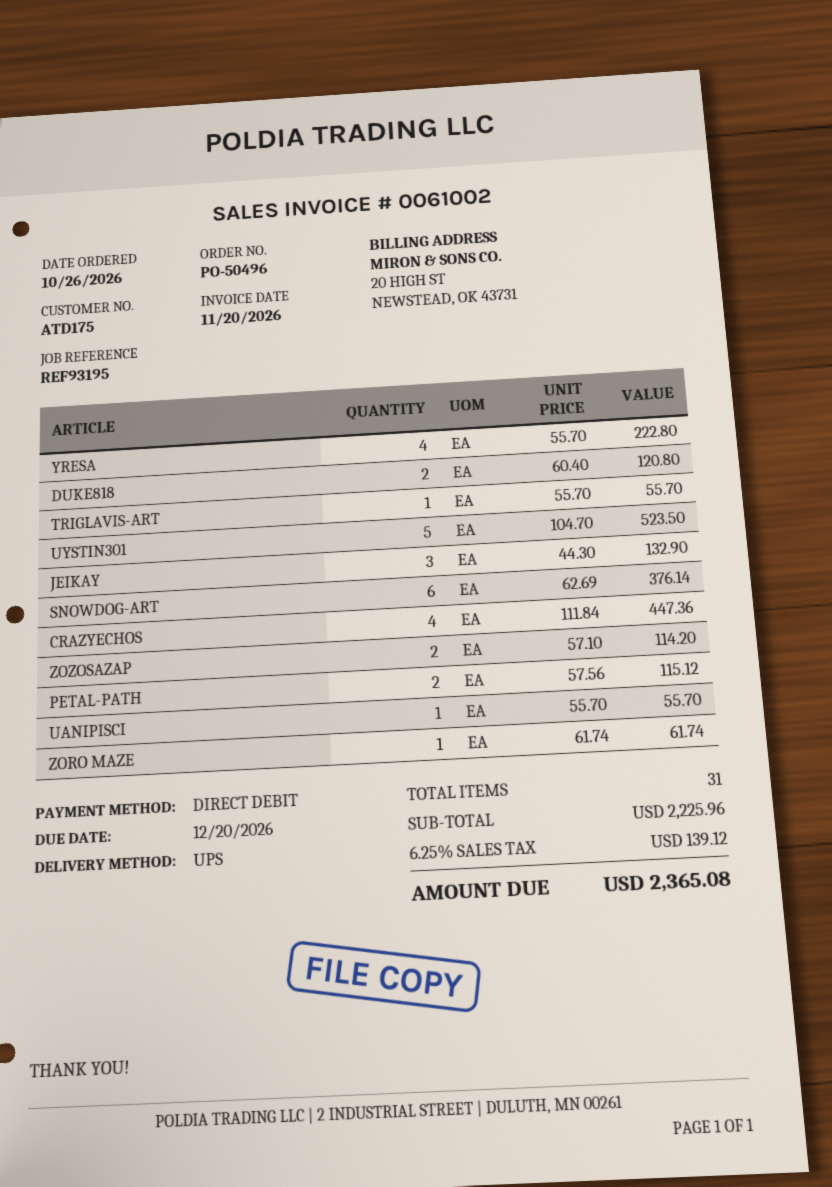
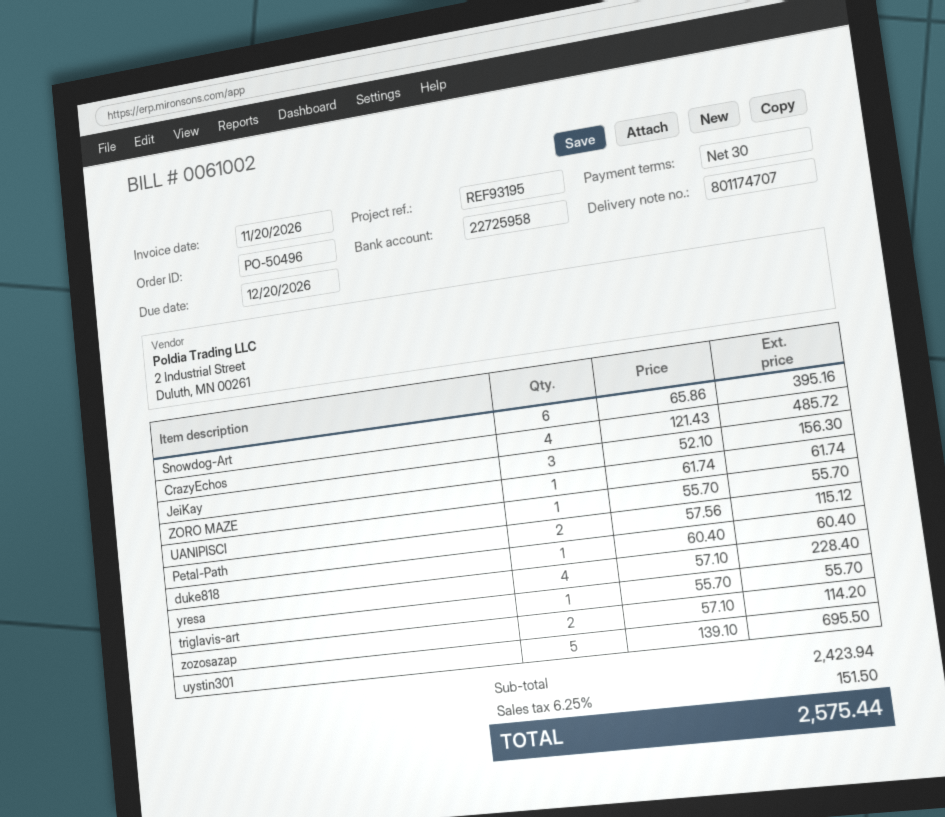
YRESA: 4 x 55.70 = 222.80 -> 4 x 57.10 = 228.40
DUKE818: 2 x 60.40 = 120.80 -> 1 x 60.40 = 60.40
UYSTIN301: 5 x 104.70 = 523.50 -> 5 x 139.10 = 695.50
JEIKAY: 3 x 44.30 = 132.90 -> 3 x 52.10 = 156.30
SNOWDOG-ART: 6 x 62.69 = 376.14 -> 6 x 65.86 = 395.16
CRAZYECHOS: 4 x 111.84 = 447.36 -> 4 x 121.43 = 485.72
subtotal: 2225.96 -> 2423.94
tax: 6.25% = 139.12 -> 6.25% = 151.50
total: 2365.08 -> 2575.44

